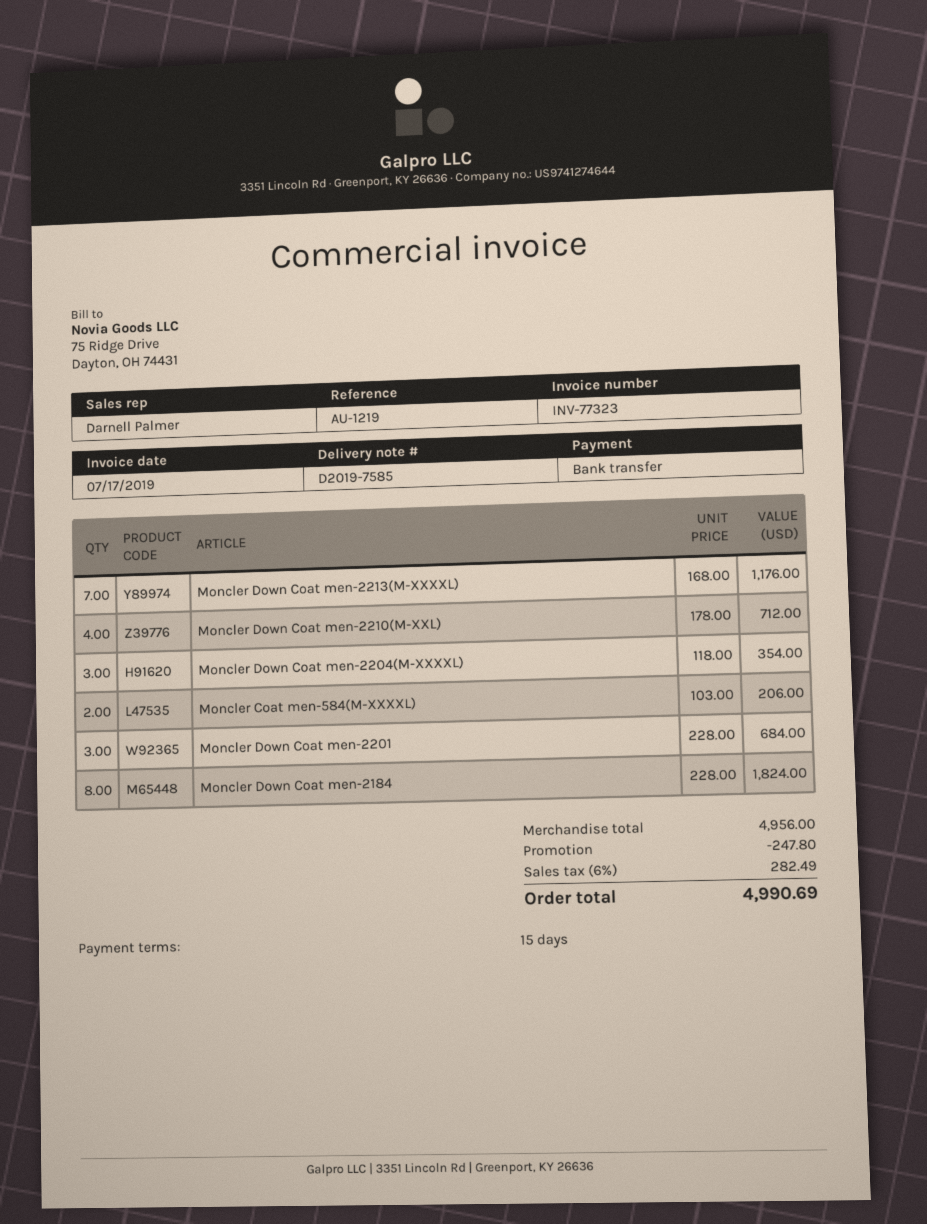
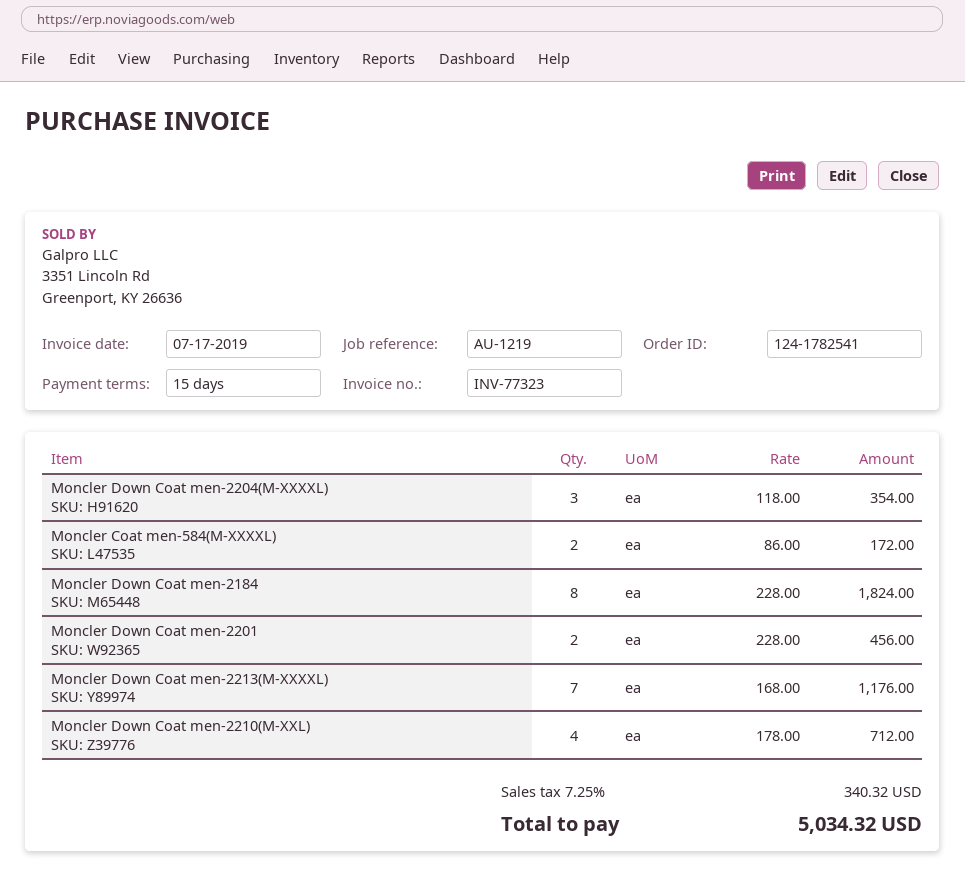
Moncler Coat men-584(M-XXXXL): 2 x 103.00 = 206.00 -> 2 x 86.00 = 172.00
Moncler Down Coat men-2201: 3 x 228.00 = 684.00 -> 2 x 228.00 = 456.00
discount: 247.80 -> none
tax: 6% = 282.49 -> 7.25% = 340.32
total: 4990.69 -> 5034.32

